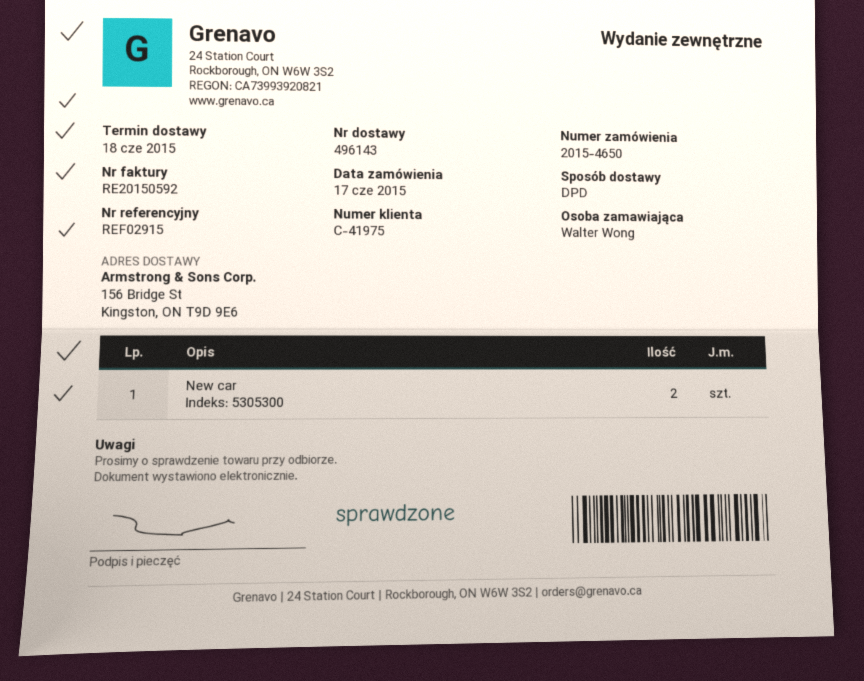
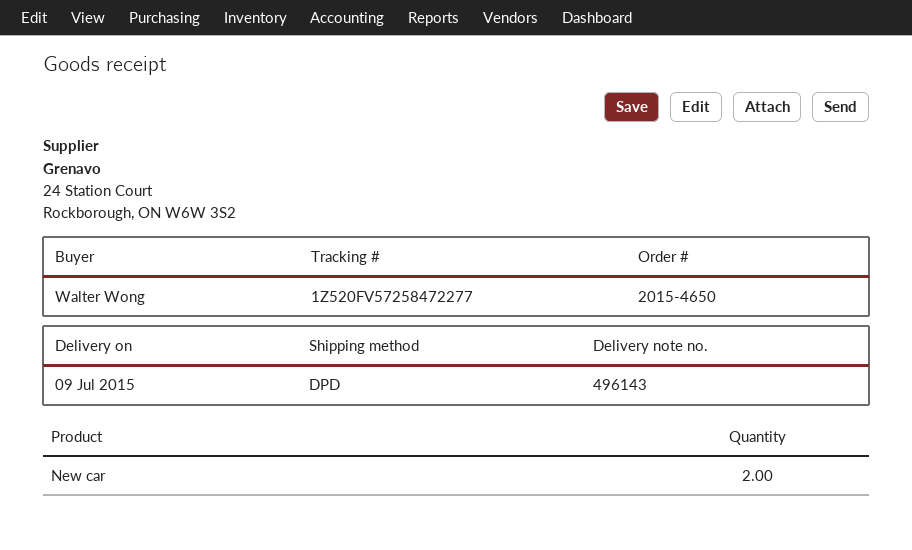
delivery date: 2015-06-18 -> 2015-07-09

